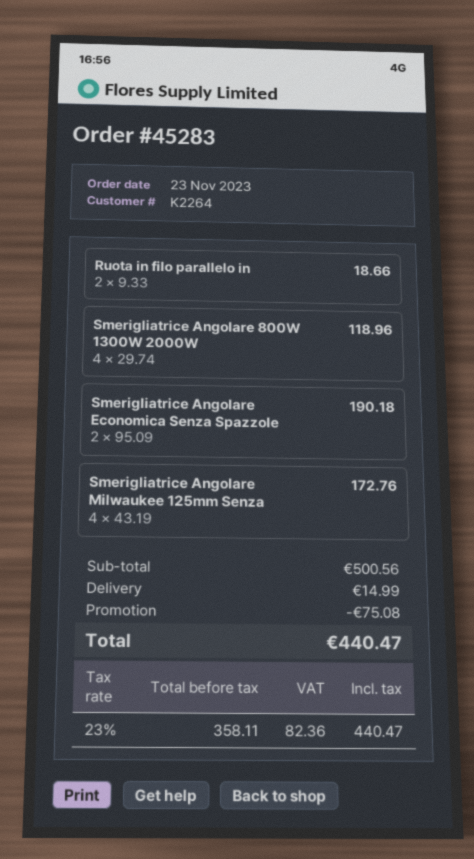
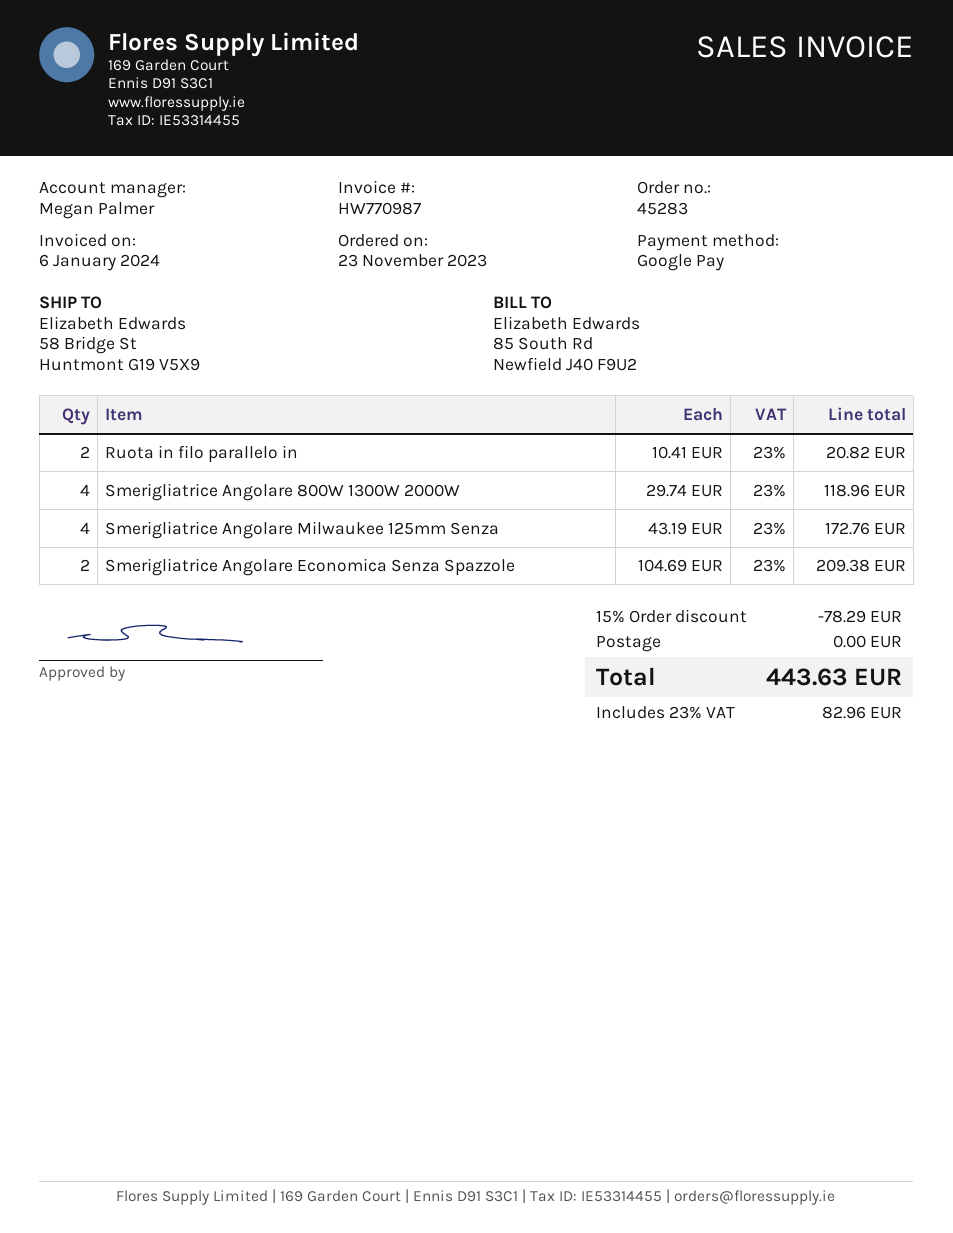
Ruota in filo parallelo in: 2 x 9.33 = 18.66 -> 2 x 10.41 = 20.82
Smerigliatrice Angolare Economica Senza Spazzole: 2 x 95.09 = 190.18 -> 2 x 104.69 = 209.38
discount: 75.08 -> 78.29
shipping: 14.99 -> 0.00
tax: 23% = 82.36 -> 23% = 82.96
total: 440.47 -> 443.63

